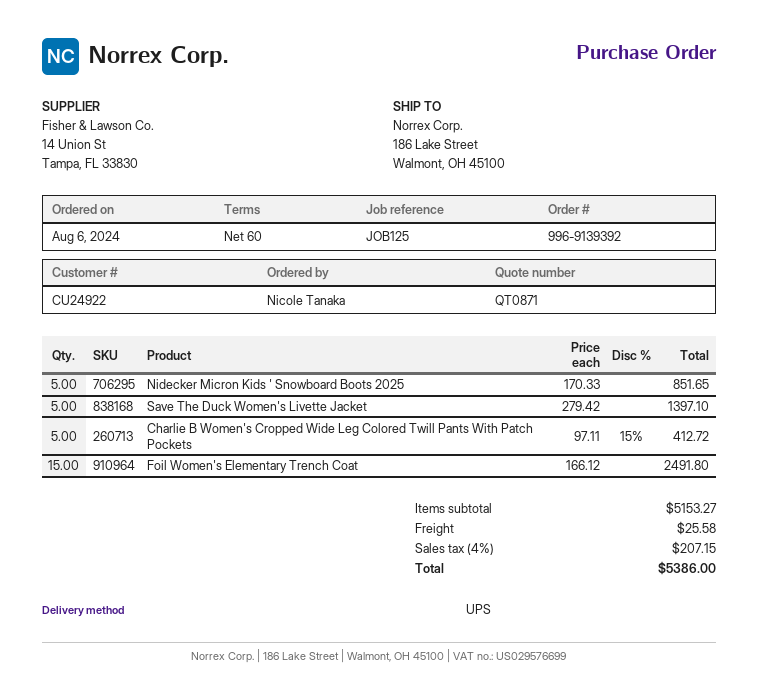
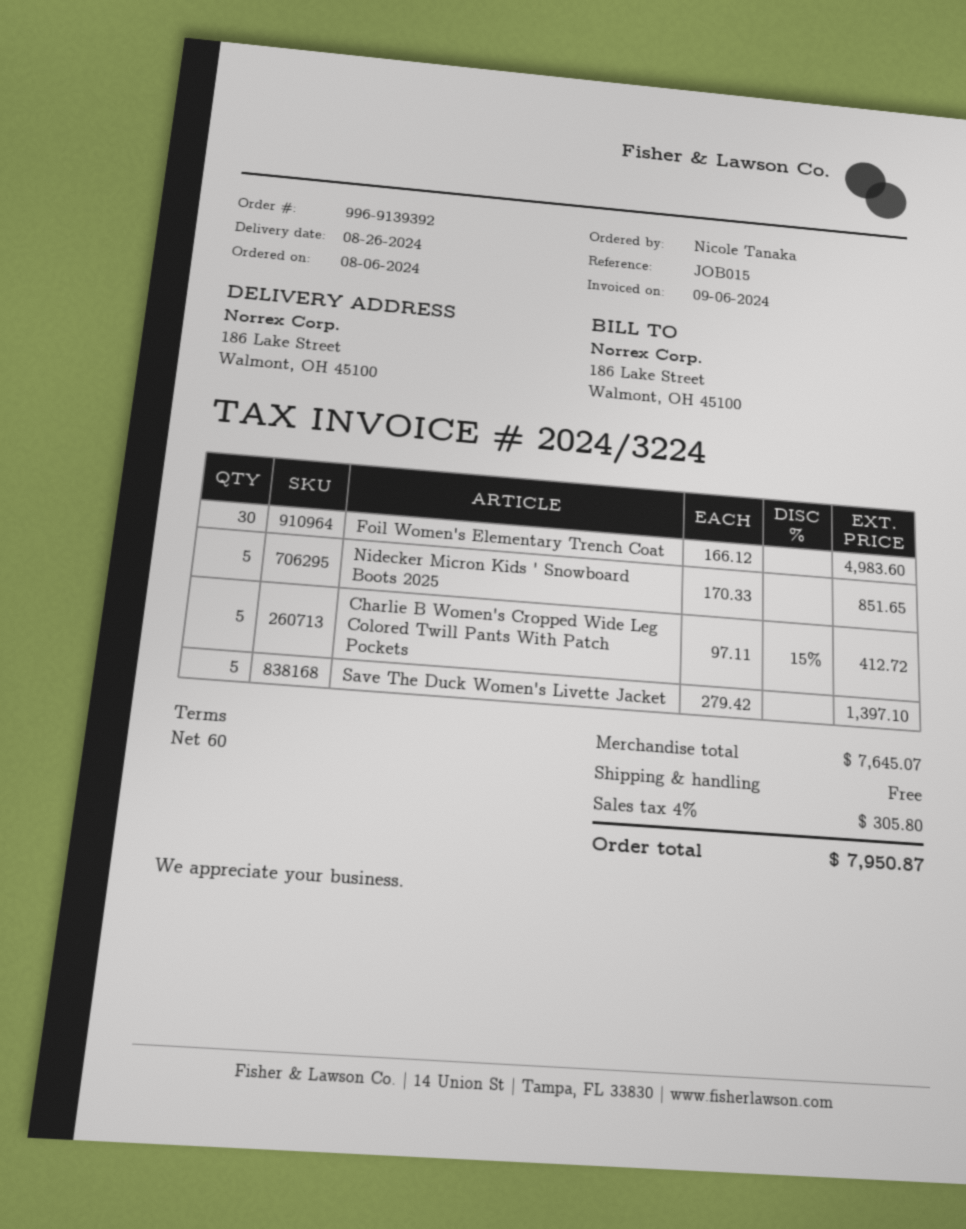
reference: JOB125 -> JOB015
Foil Women's Elementary Trench Coat: 15 x 166.12 = 2491.80 -> 30 x 166.12 = 4983.60
subtotal: 5153.27 -> 7645.07
shipping: 25.58 -> 0.00
tax: 4% = 207.15 -> 4% = 305.80
total: 5386.00 -> 7950.87

